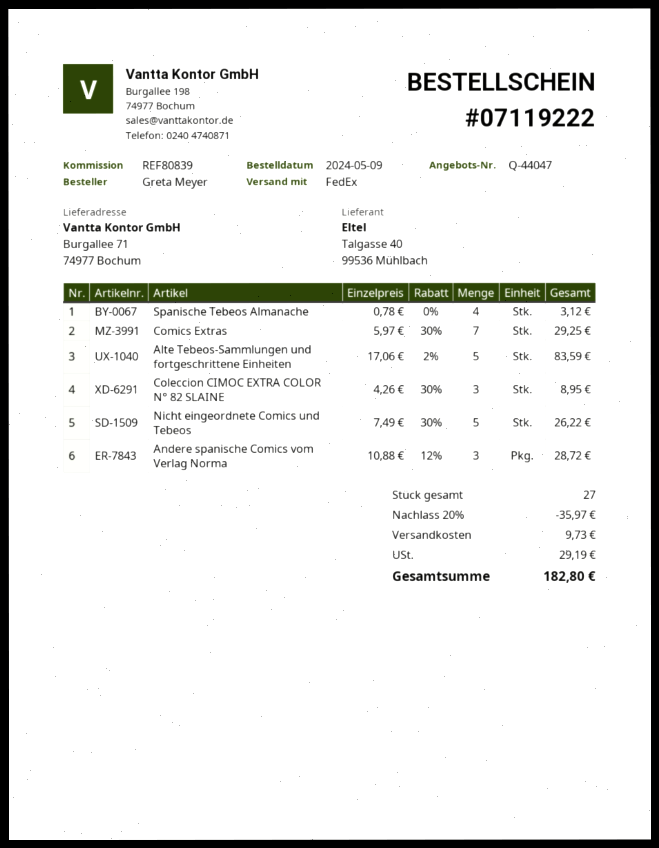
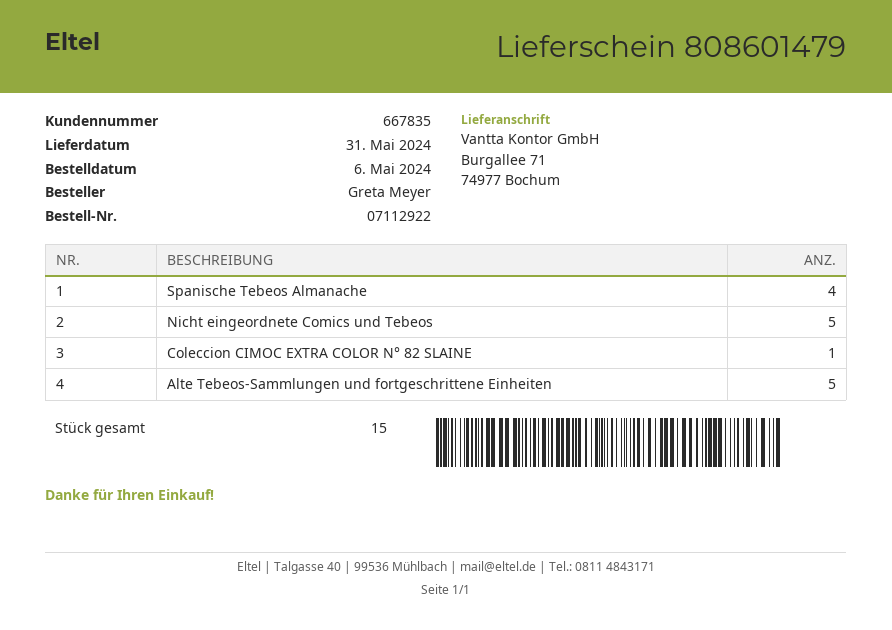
order number: 07119222 -> 07112922
order date: 2024-05-09 -> 2024-05-06
Comics Extras: 7 -> none
Coleccion CIMOC EXTRA COLOR N° 82 SLAINE: 3 -> 1
Andere spanische Comics vom Verlag Norma: 3 -> none
total quantity: 27 -> 15

